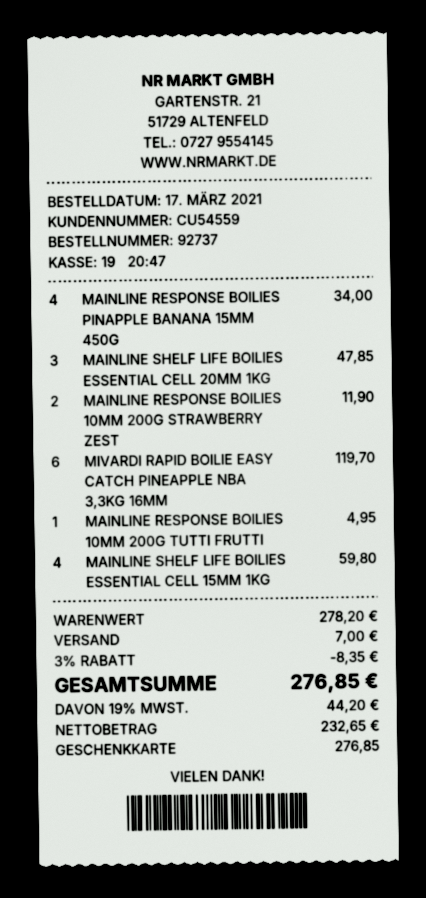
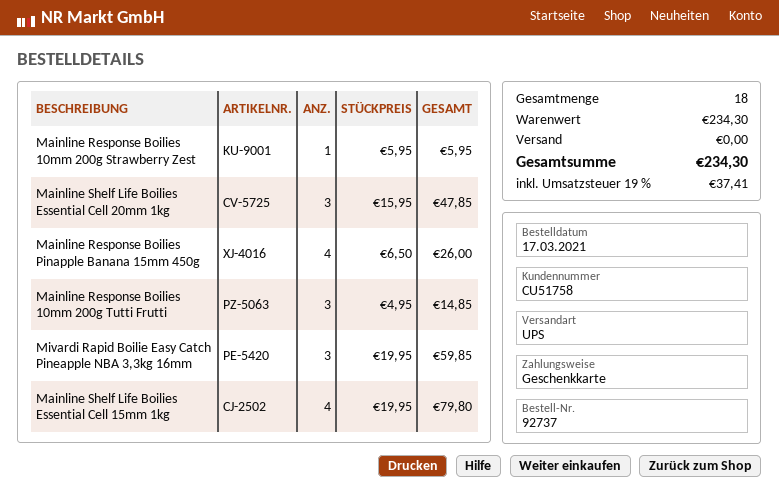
customer number: CU54559 -> CU51758
MAINLINE RESPONSE BOILIES PINAPPLE BANANA 15MM 450G: 4 for 34.00 -> 4 for 26.00
MAINLINE RESPONSE BOILIES 10MM 200G STRAWBERRY ZEST: 2 for 11.90 -> 1 for 5.95
MIVARDI RAPID BOILIE EASY CATCH PINEAPPLE NBA 3,3KG 16MM: 6 for 119.70 -> 3 for 59.85
MAINLINE RESPONSE BOILIES 10MM 200G TUTTI FRUTTI: 1 for 4.95 -> 3 for 14.85
MAINLINE SHELF LIFE BOILIES ESSENTIAL CELL 15MM 1KG: 4 for 59.80 -> 4 for 79.80
subtotal: 278.20 -> 234.30
discount: 3% = 8.35 -> none
shipping: 7.00 -> 0.00
tax: 19% = 44.20 -> 19% = 37.41
total: 276.85 -> 234.30

